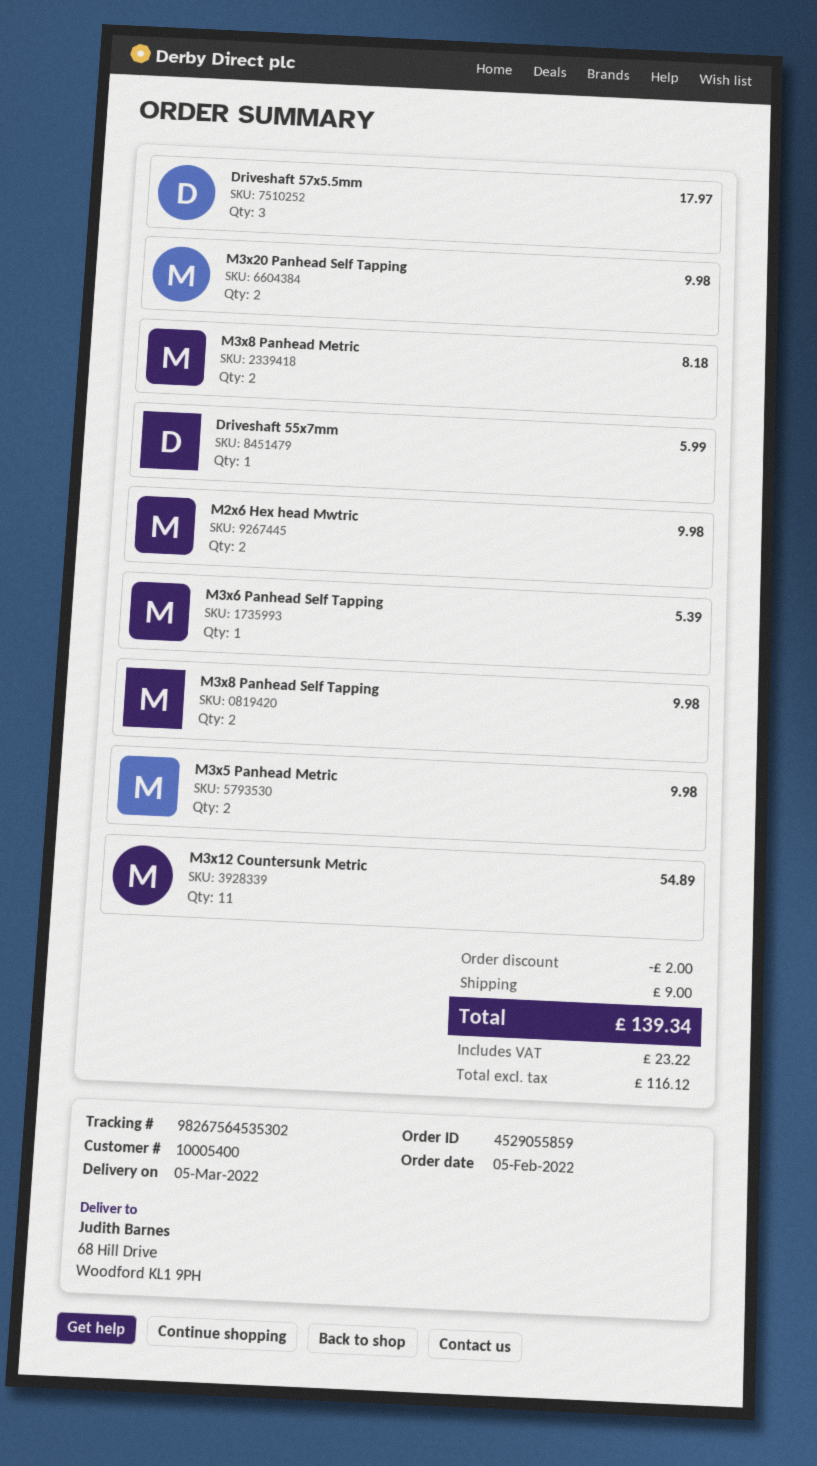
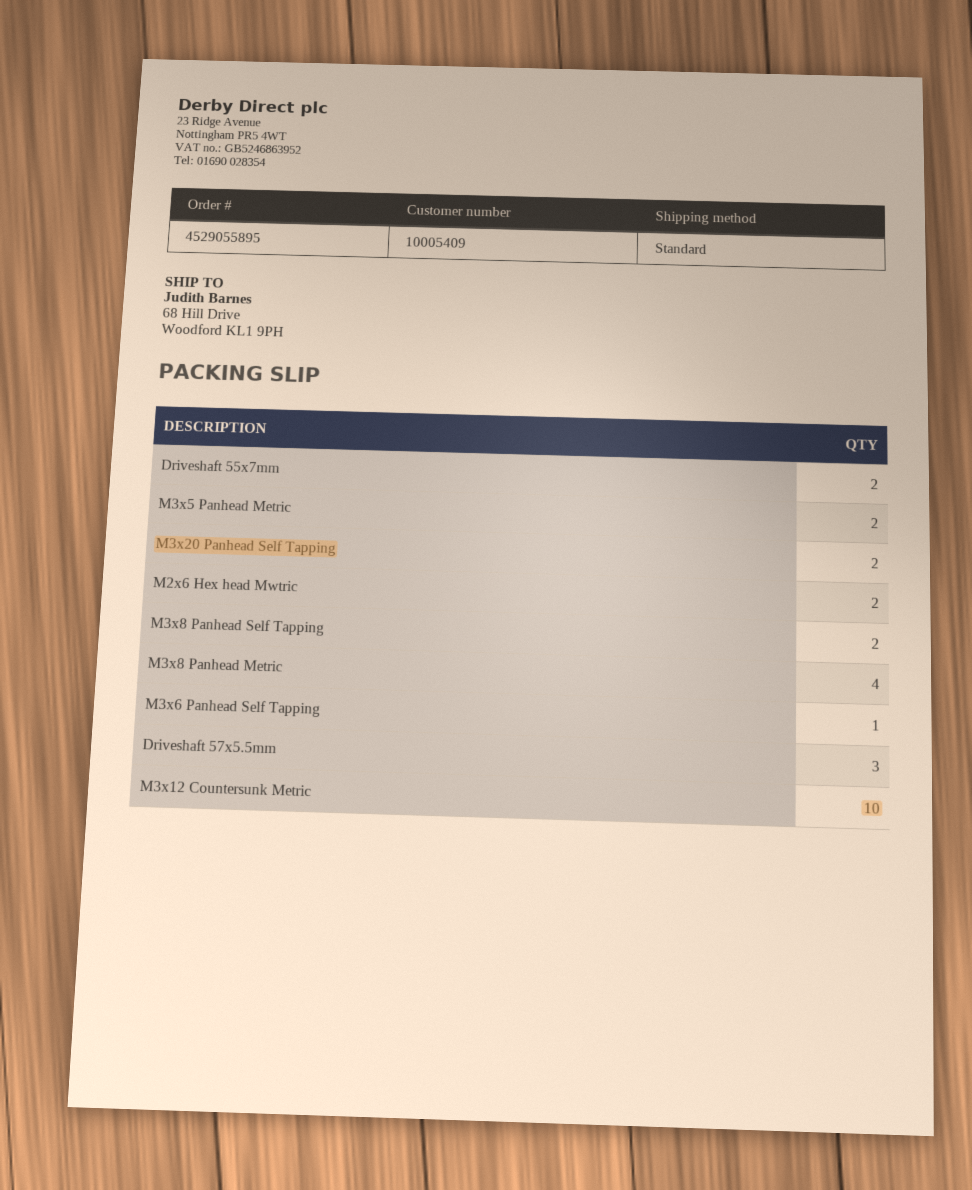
order number: 4529055859 -> 4529055895
customer number: 10005400 -> 10005409
M3x8 Panhead Metric: 2 -> 4
Driveshaft 55x7mm: 1 -> 2
M3x12 Countersunk Metric: 11 -> 10

